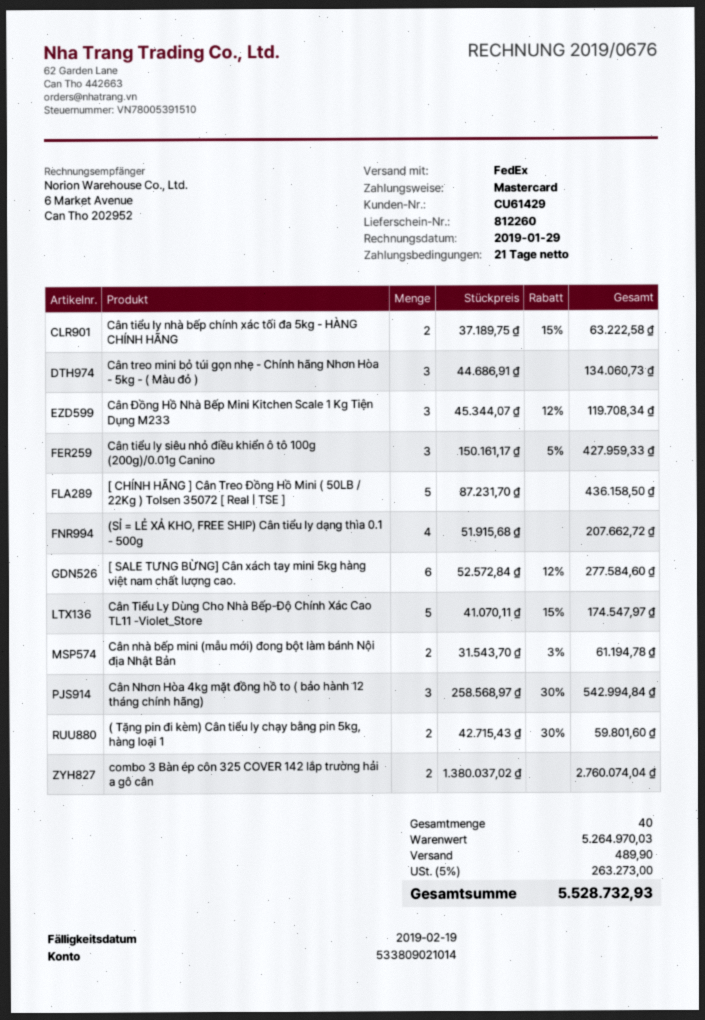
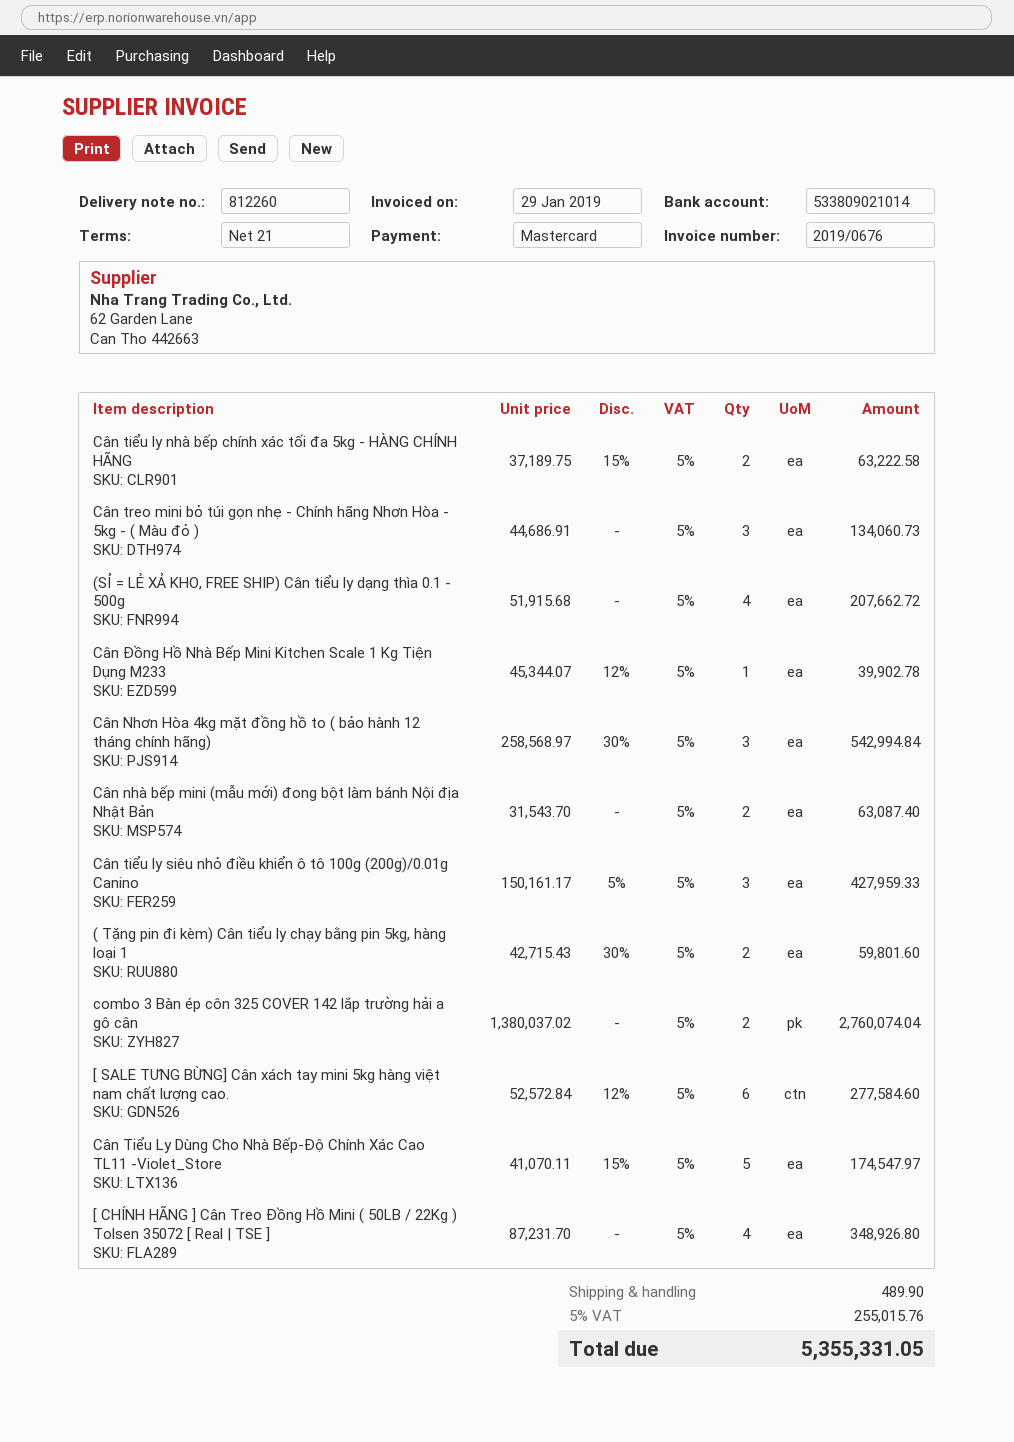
Cân Đồng Hồ Nhà Bếp Mini Kitchen Scale 1 Kg Tiện Dụng M233: 3 x 45344.07 - 12% = 119708.34 -> 1 x 45344.07 - 12% = 39902.78
[ CHÍNH HÃNG ] Cân Treo Đồng Hồ Mini ( 50LB / 22Kg ) Tolsen 35072 [ Real | TSE ]: 5 x 87231.70 = 436158.50 -> 4 x 87231.70 = 348926.80
Cân nhà bếp mini (mẫu mới) đong bột làm bánh Nội địa Nhật Bản: 2 x 31543.70 - 3% = 61194.78 -> 2 x 31543.70 = 63087.40
tax: 5% = 263273.00 -> 5% = 255015.76
total: 5528732.93 -> 5355331.05

